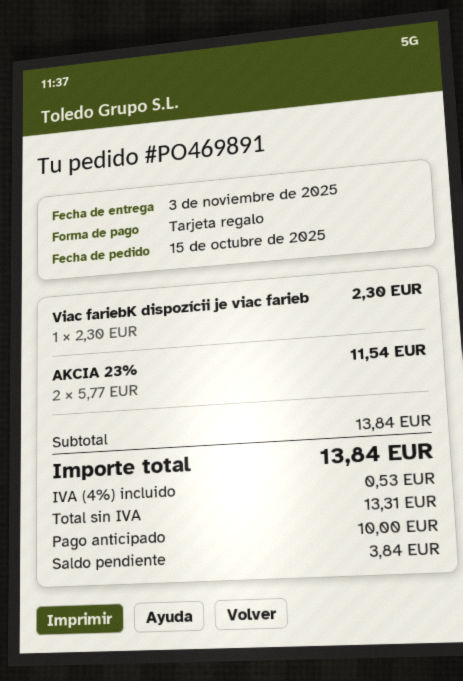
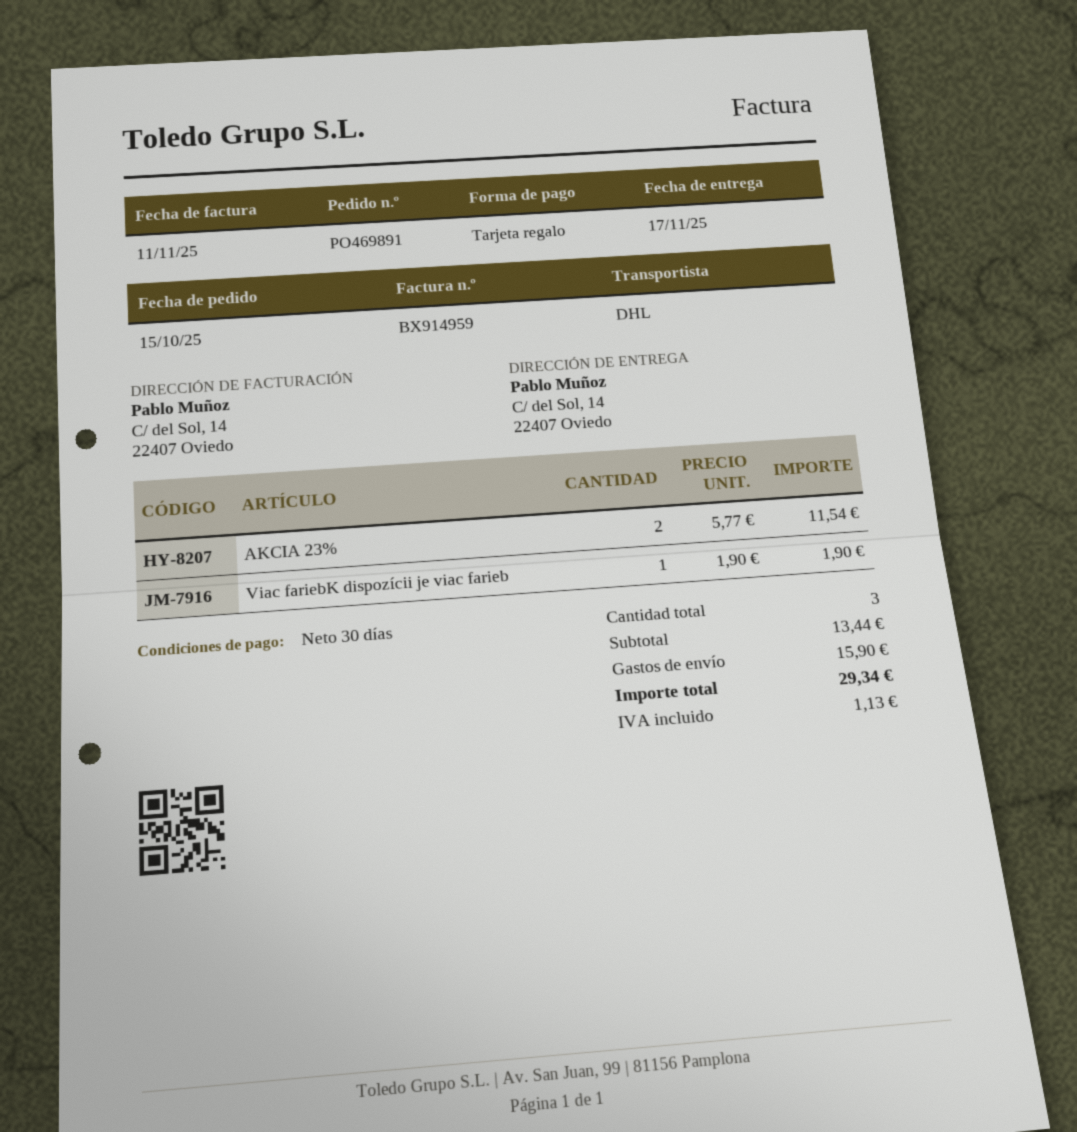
delivery date: 2025-11-03 -> 2025-11-17
Viac fariebK dispozícii je viac farieb: 1 x 2.30 = 2.30 -> 1 x 1.90 = 1.90
subtotal: 13.84 -> 13.44
shipping: none -> 15.90
tax: 0.53 -> 1.13
total: 13.84 -> 29.34

